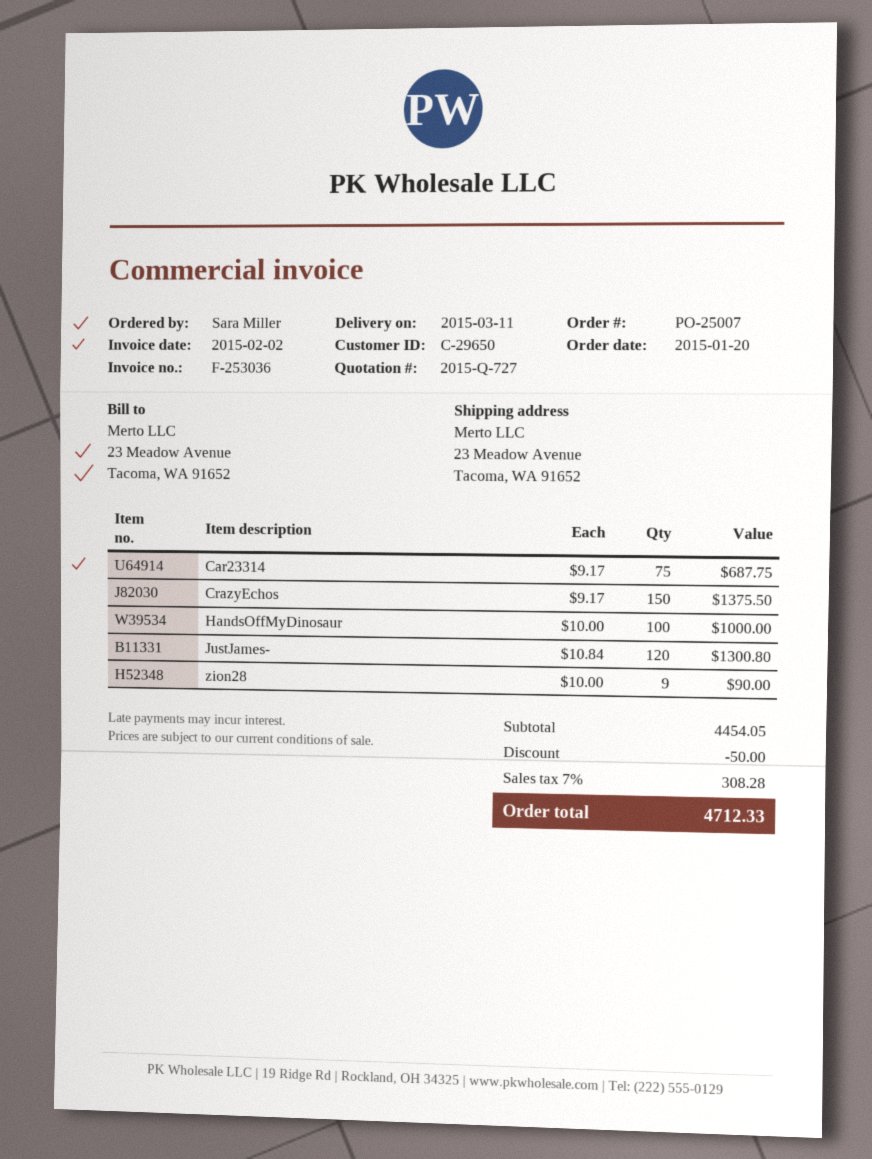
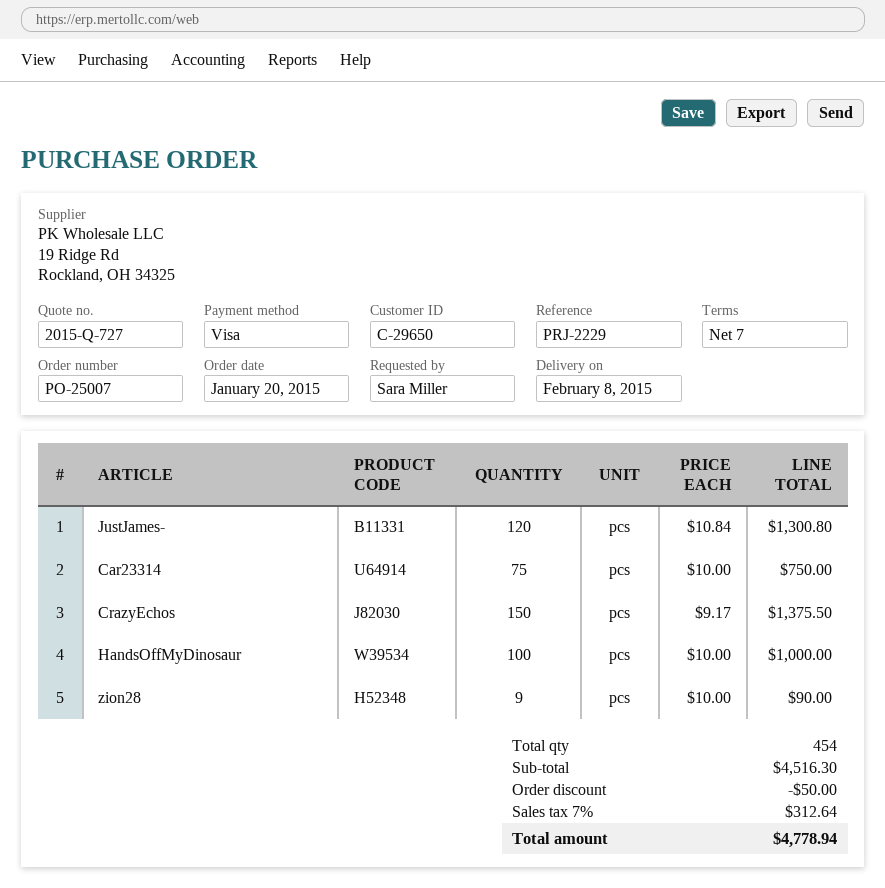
delivery date: 2015-03-11 -> 2015-02-08
Car23314: 75 x 9.17 = 687.75 -> 75 x 10.00 = 750.00
subtotal: 4454.05 -> 4516.30
tax: 7% = 308.28 -> 7% = 312.64
total: 4712.33 -> 4778.94

